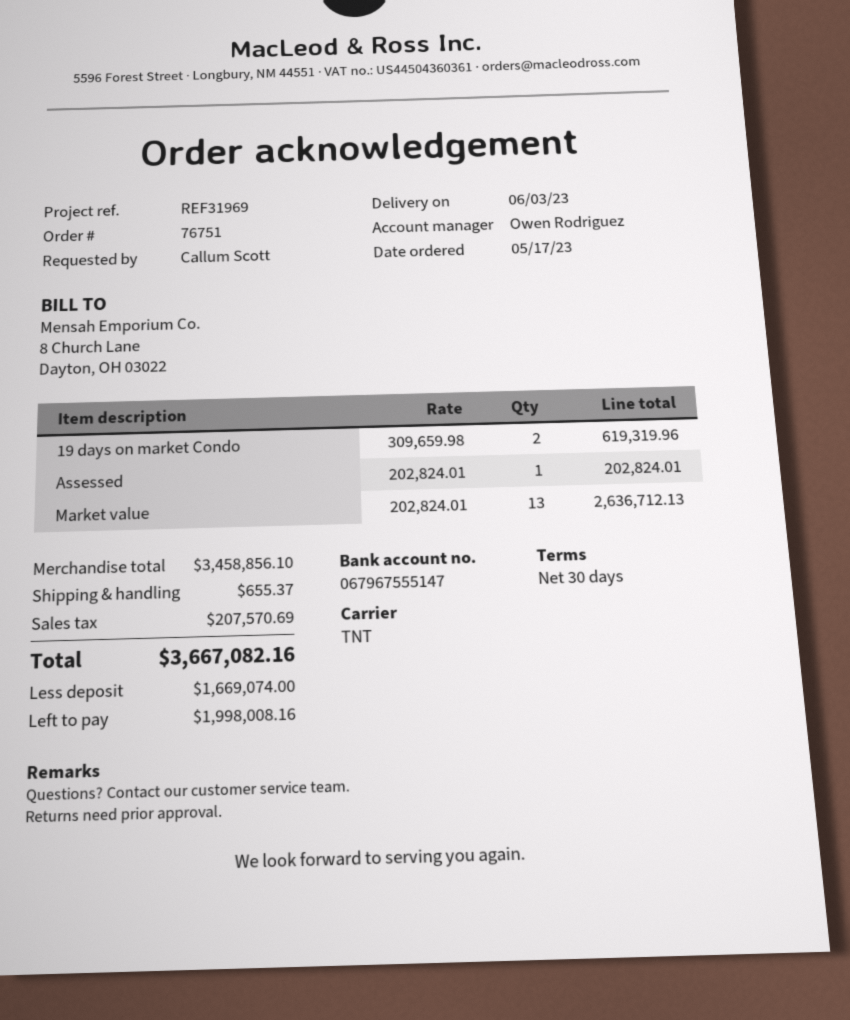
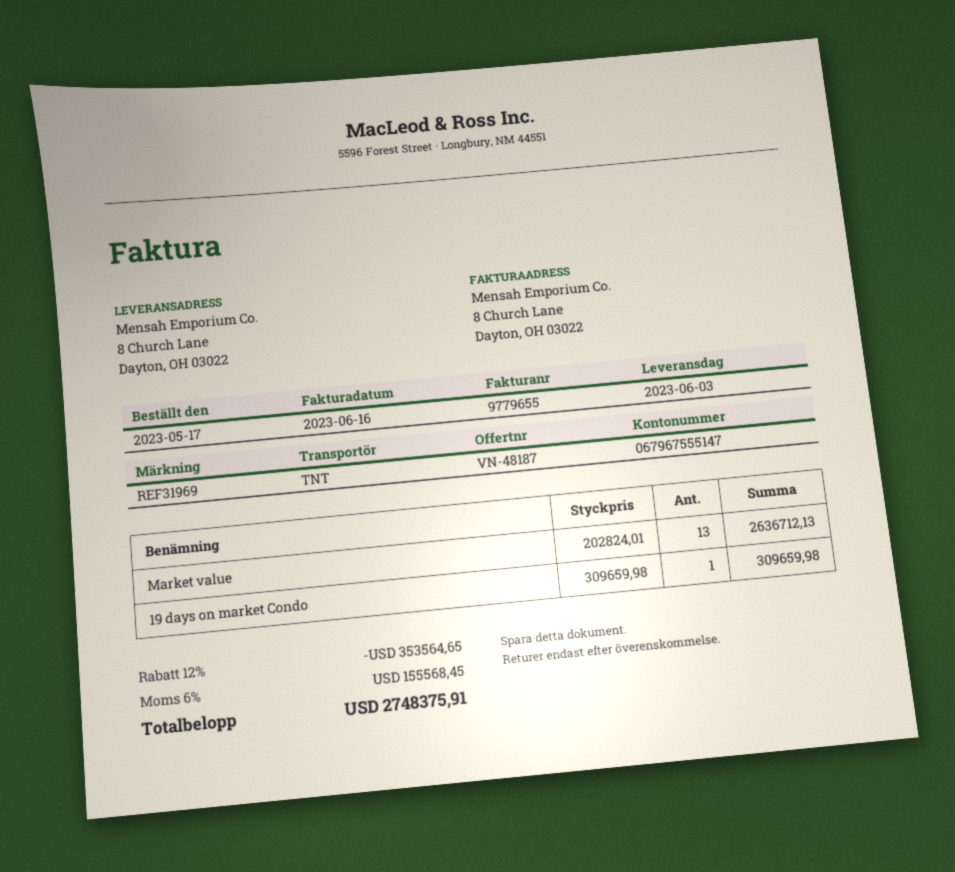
19 days on market Condo: 2 x 309659.98 = 619319.96 -> 1 x 309659.98 = 309659.98
Assessed: 1 x 202824.01 = 202824.01 -> none
discount: none -> 12% = 353564.65
shipping: 655.37 -> none
tax: 207570.69 -> 155568.45
total: 3667082.16 -> 2748375.91

